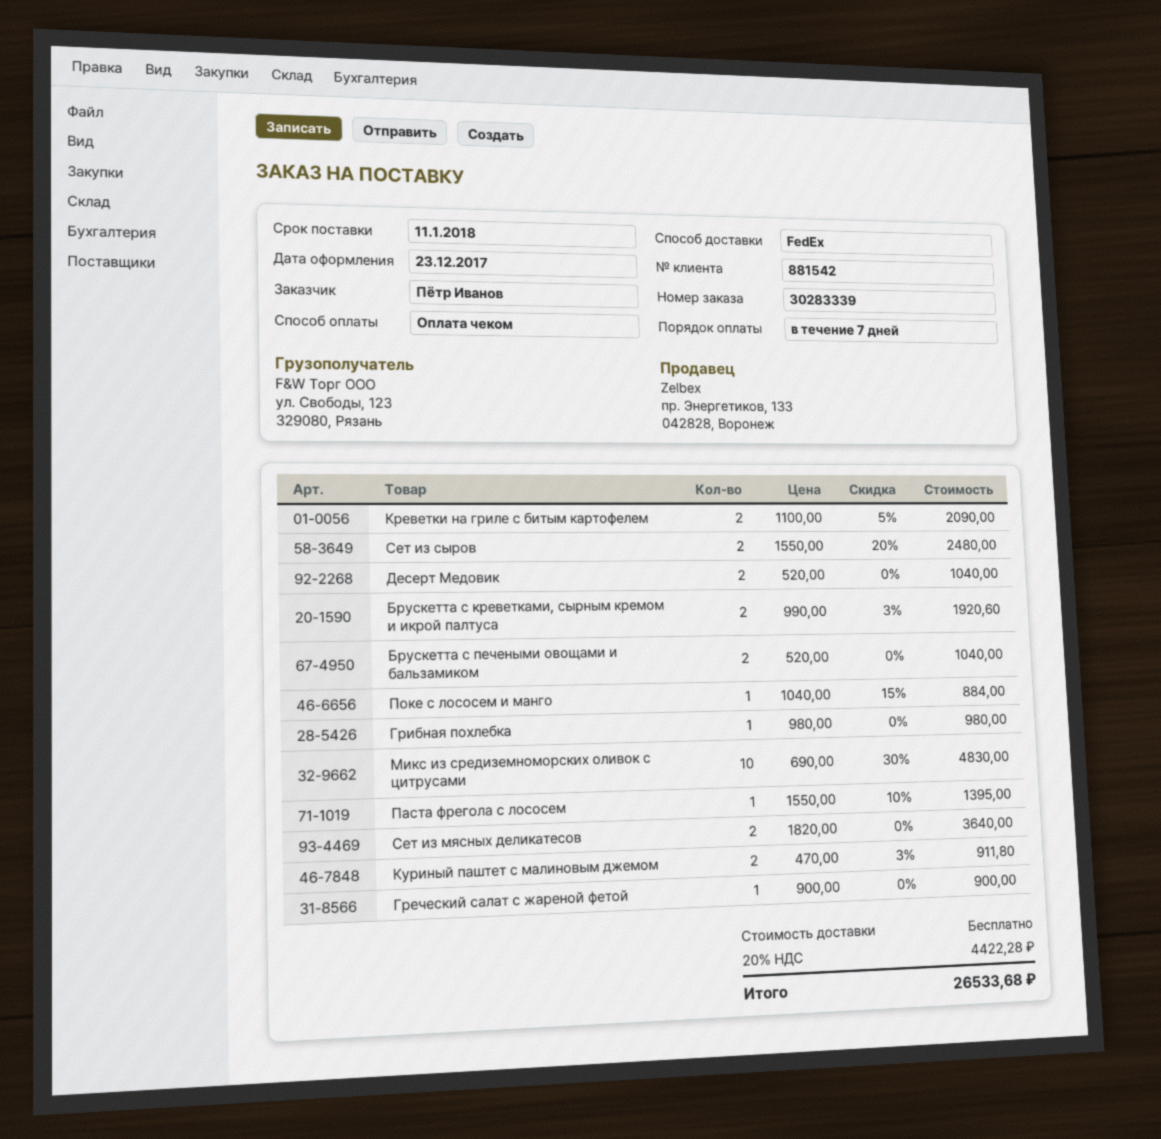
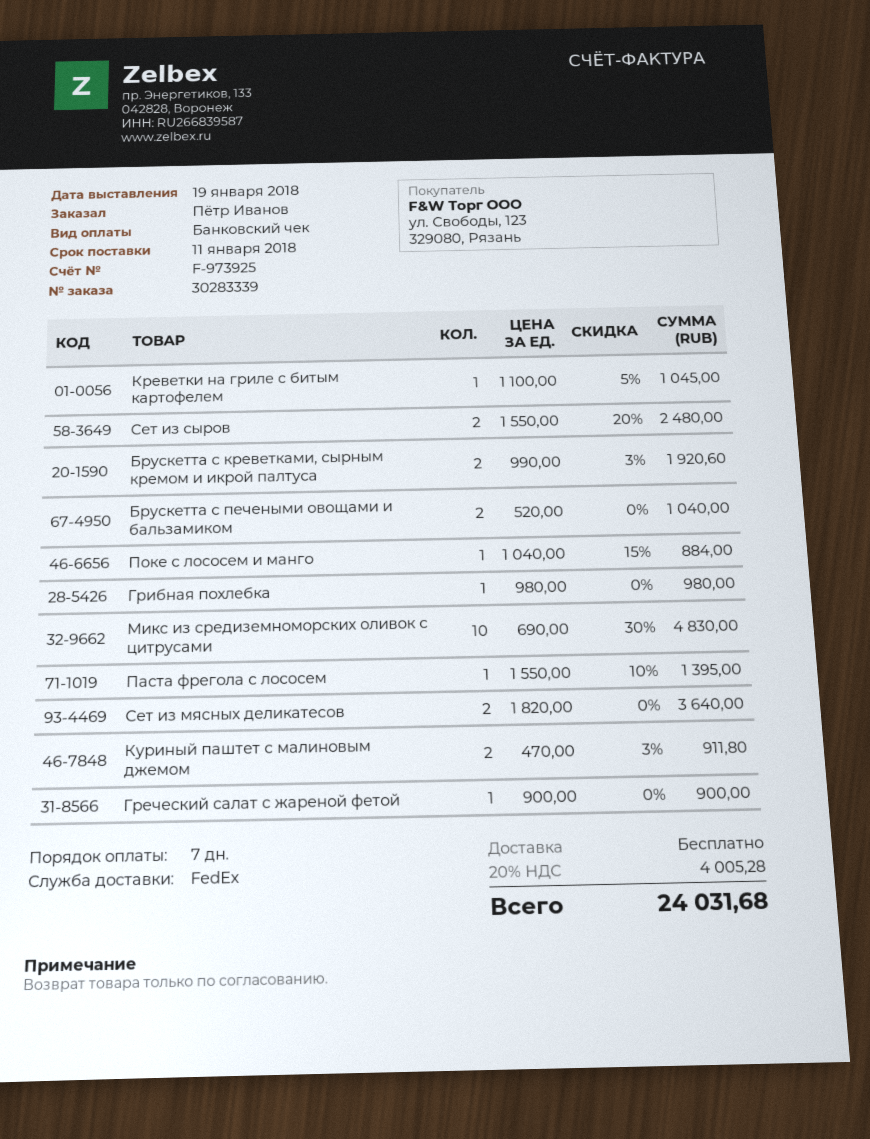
Креветки на гриле с битым картофелем: 2 x 1100.00 - 5% = 2090.00 -> 1 x 1100.00 - 5% = 1045.00
Десерт Медовик: 2 x 520.00 = 1040.00 -> none
tax: 20% = 4422.28 -> 20% = 4005.28
total: 26533.68 -> 24031.68

